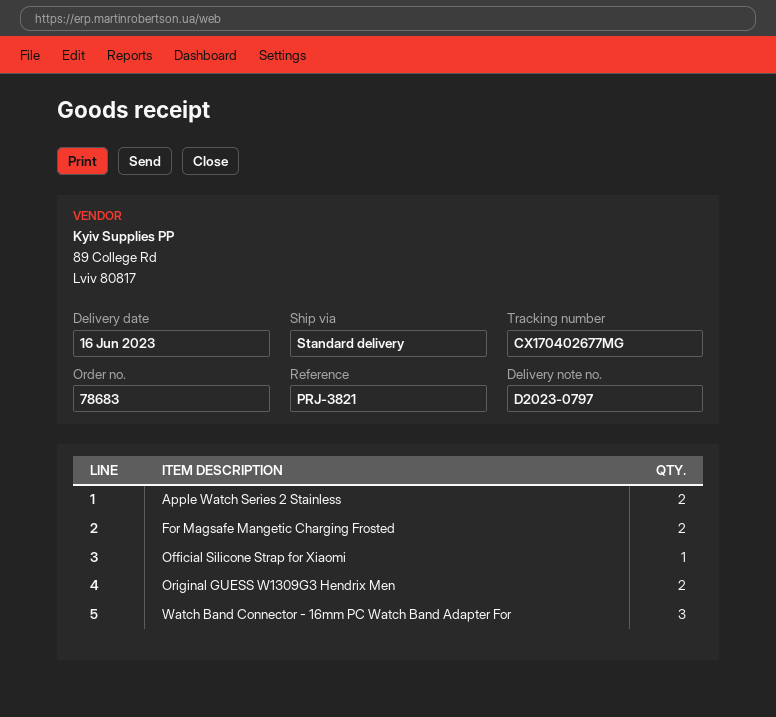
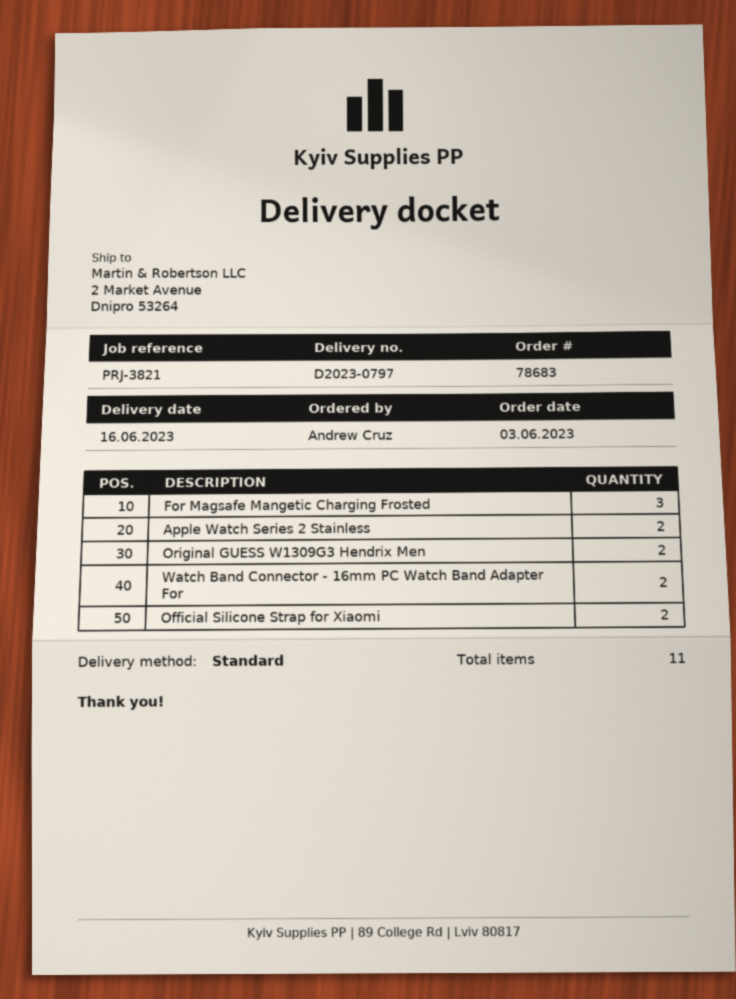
For Magsafe Mangetic Charging Frosted: 2 -> 3
Official Silicone Strap for Xiaomi: 1 -> 2
Watch Band Connector - 16mm PC Watch Band Adapter For: 3 -> 2

